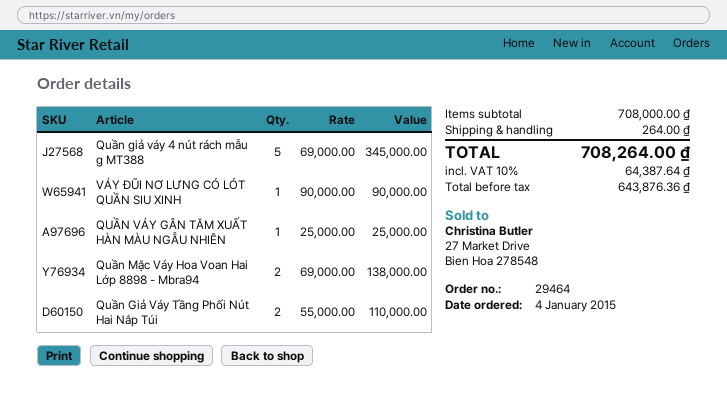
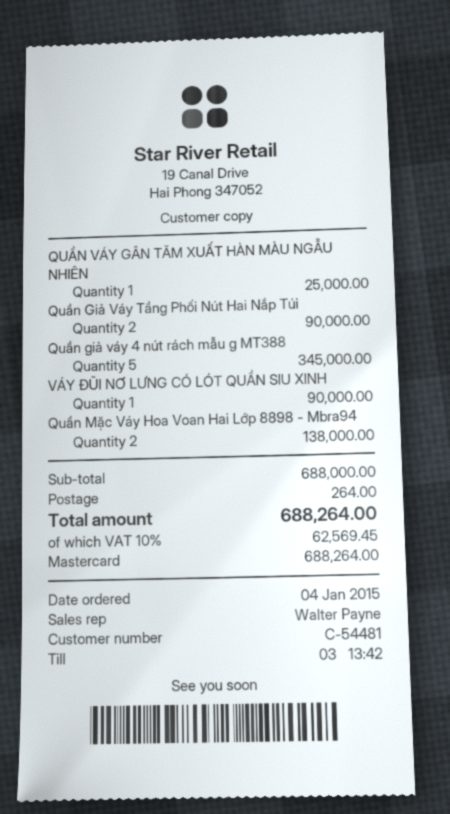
Quần Giả Váy Tầng Phối Nút Hai Nắp Túi: 2 for 110000.00 -> 2 for 90000.00
subtotal: 708000.00 -> 688000.00
tax: 10% = 64387.64 -> 10% = 62569.45
total: 708264.00 -> 688264.00

